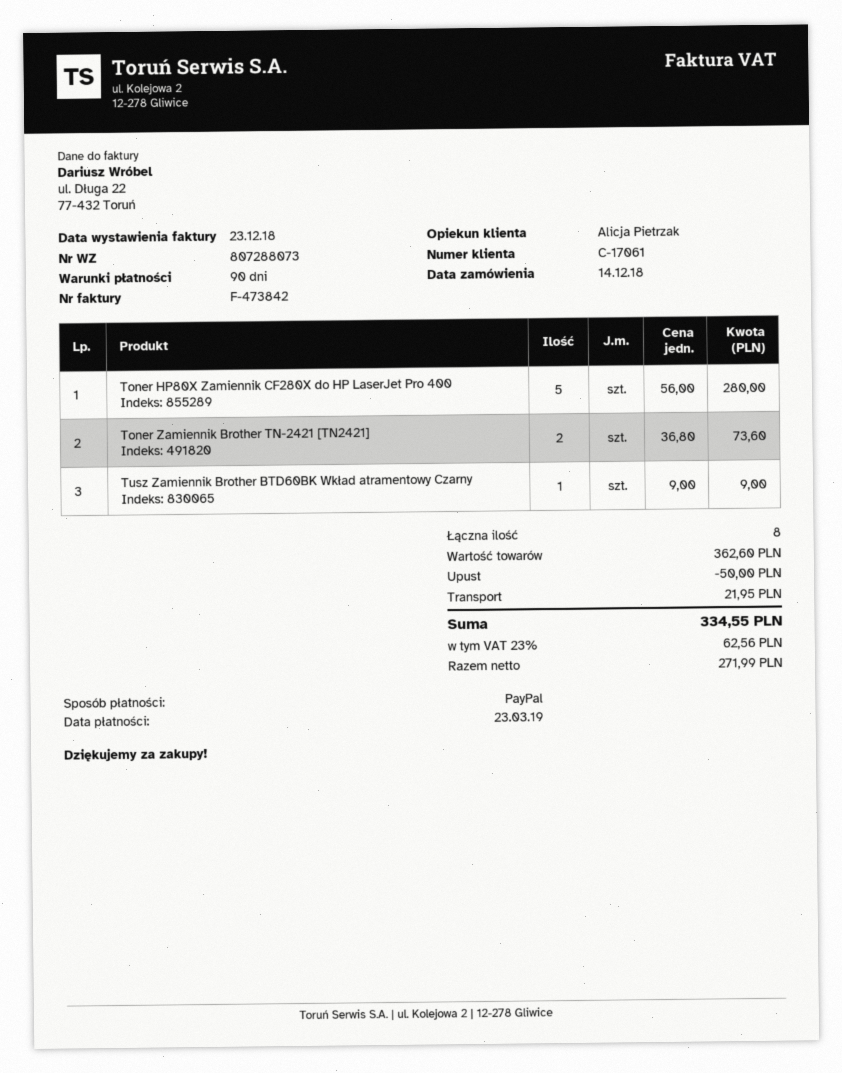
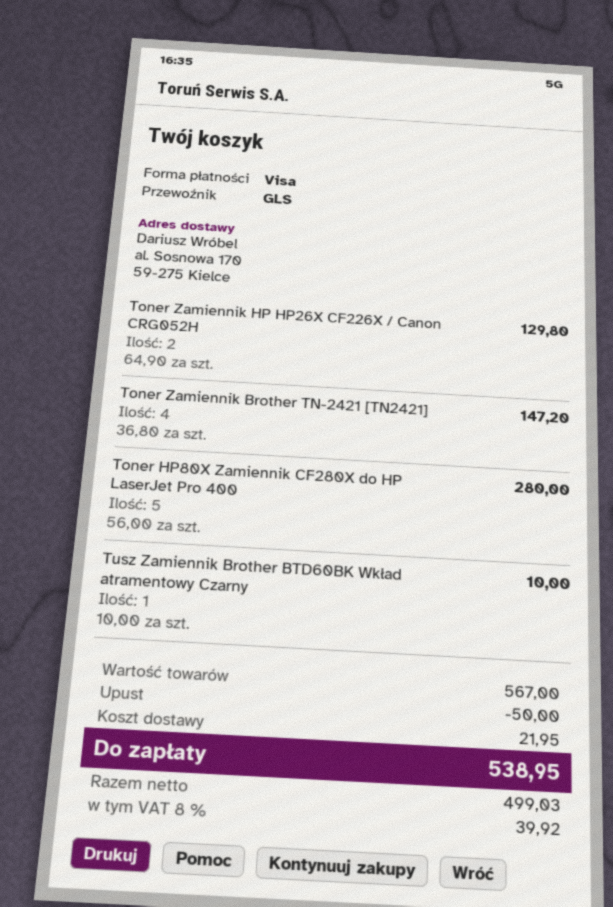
payment method: PayPal -> Visa
Toner Zamiennik Brother TN-2421 [TN2421]: 2 x 36.80 = 73.60 -> 4 x 36.80 = 147.20
Tusz Zamiennik Brother BTD60BK Wkład atramentowy Czarny: 1 x 9.00 = 9.00 -> 1 x 10.00 = 10.00
Toner Zamiennik HP HP26X CF226X / Canon CRG052H: none -> 2 x 64.90 = 129.80
subtotal: 362.60 -> 567.00
net: 271.99 -> 499.03
tax: 23% = 62.56 -> 8% = 39.92
total: 334.55 -> 538.95

